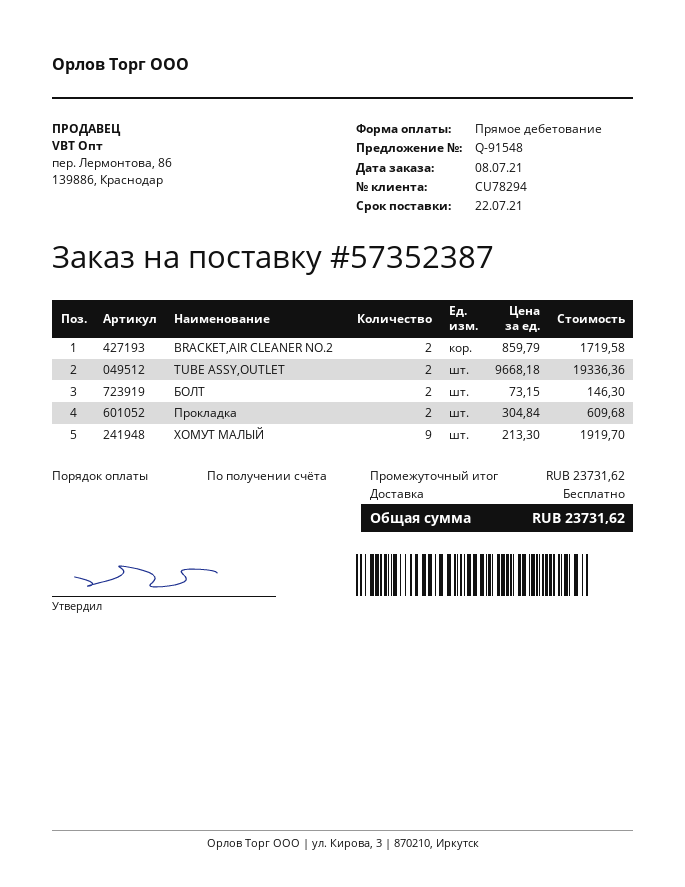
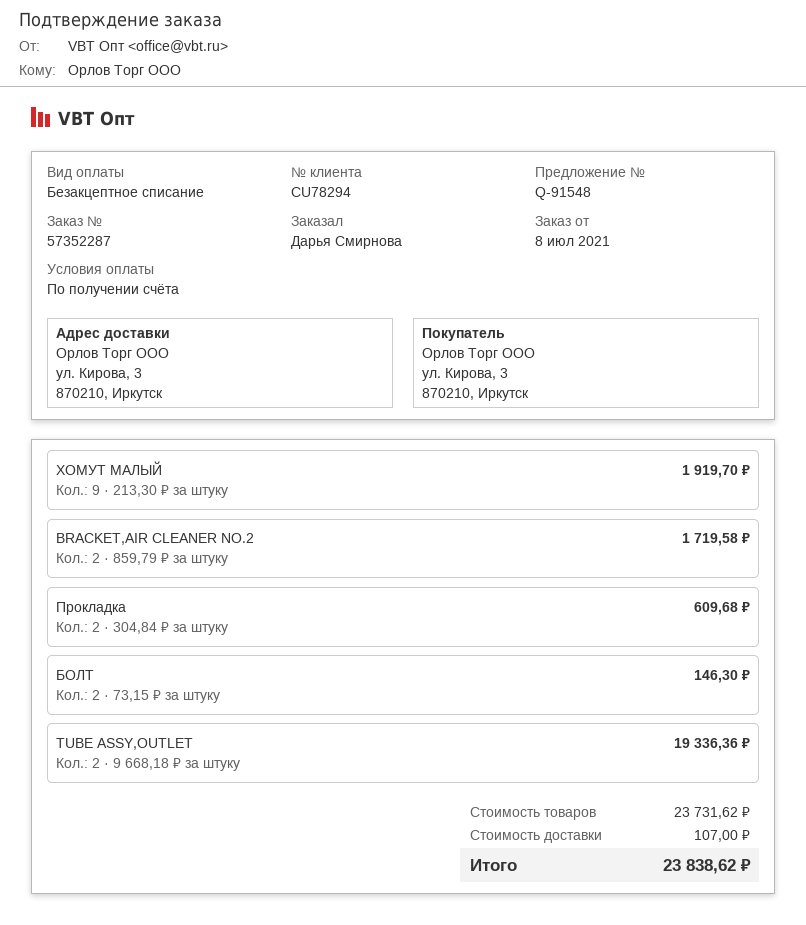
order number: 57352387 -> 57352287
shipping: 0.00 -> 107.00
total: 23731.62 -> 23838.62

